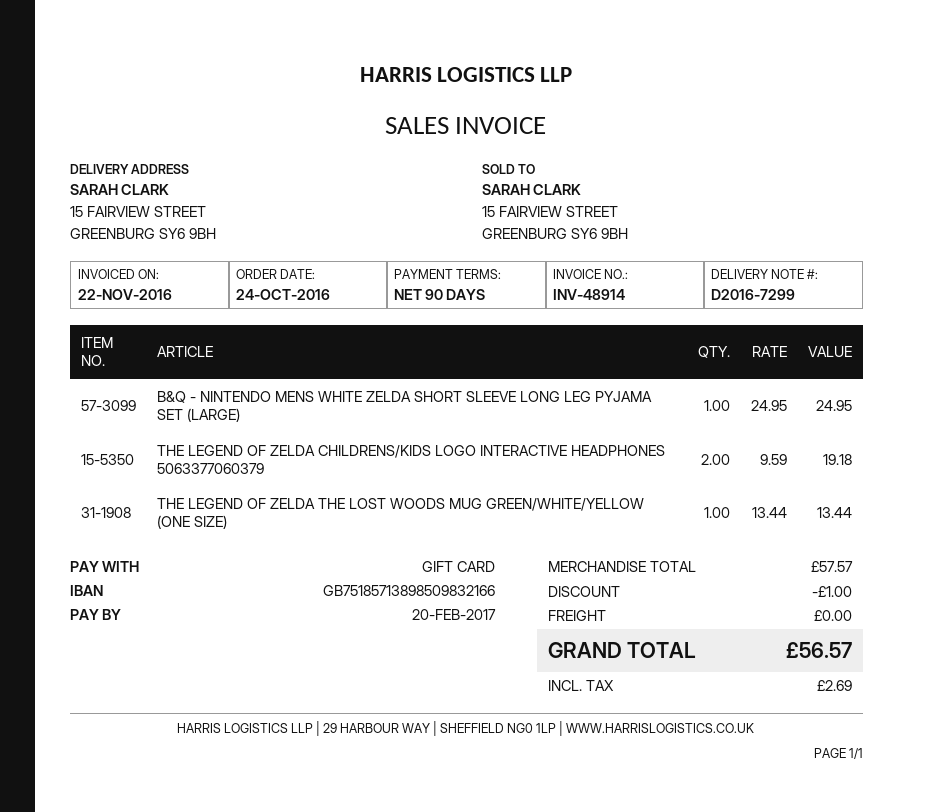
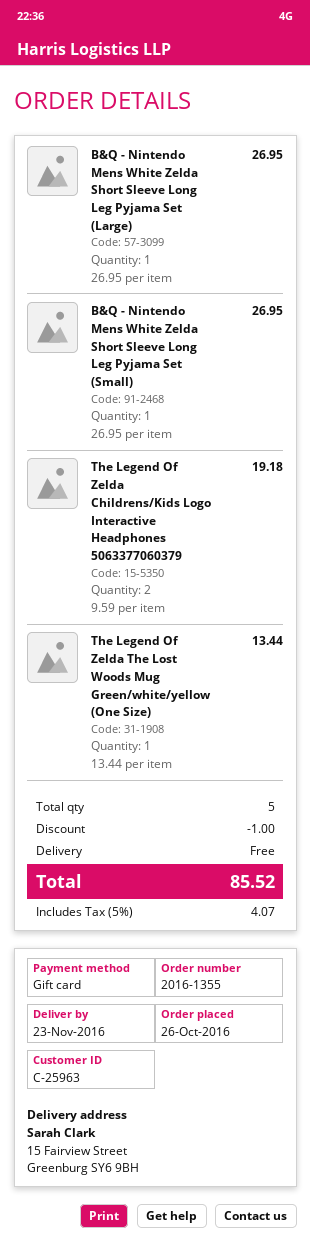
order date: 2016-10-24 -> 2016-10-26
B&Q - NINTENDO MENS WHITE ZELDA SHORT SLEEVE LONG LEG PYJAMA SET (LARGE): 1 x 24.95 = 24.95 -> 1 x 26.95 = 26.95
B&Q - Nintendo Mens White Zelda Short Sleeve Long Leg Pyjama Set (Small): none -> 1 x 26.95 = 26.95
tax: 2.69 -> 4.07
total: 56.57 -> 85.52

